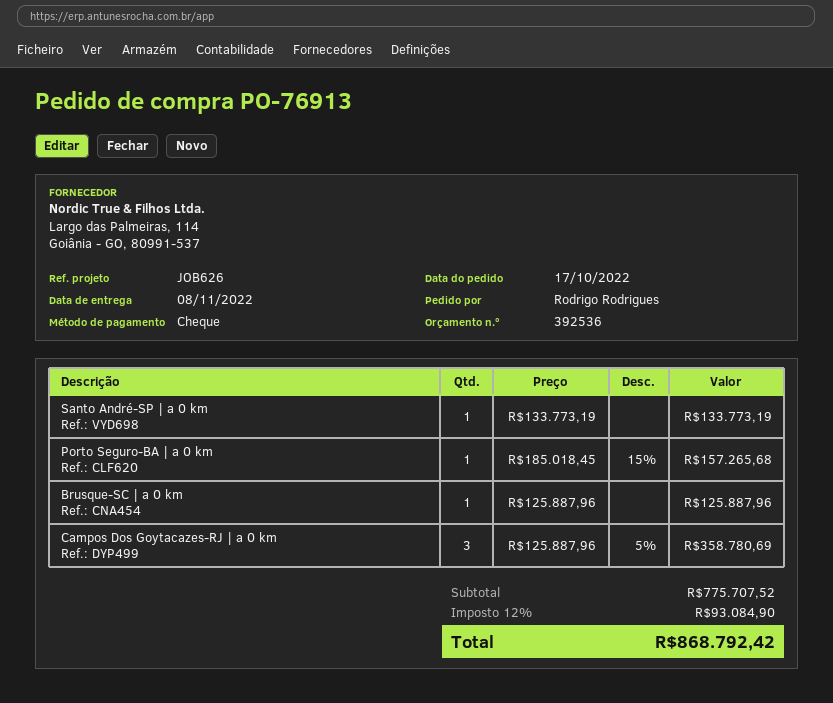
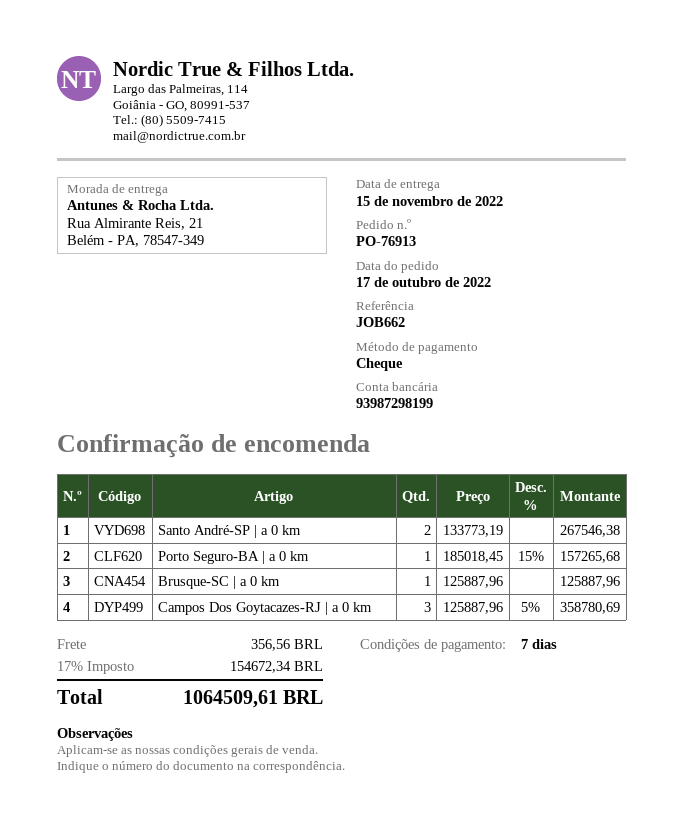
delivery date: 2022-11-08 -> 2022-11-15
reference: JOB626 -> JOB662
Santo André-SP | a 0 km: 1 x 133773.19 = 133773.19 -> 2 x 133773.19 = 267546.38
shipping: none -> 356.56
tax: 12% = 93084.90 -> 17% = 154672.34
total: 868792.42 -> 1064509.61

